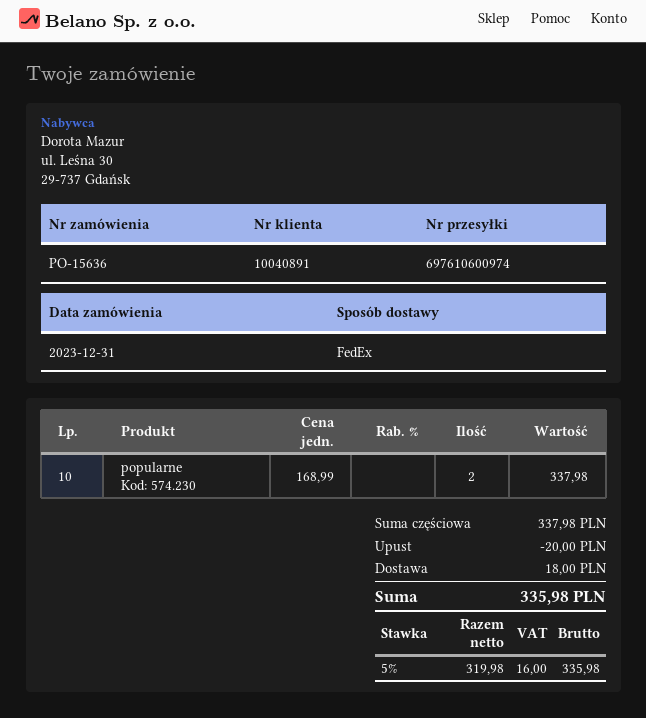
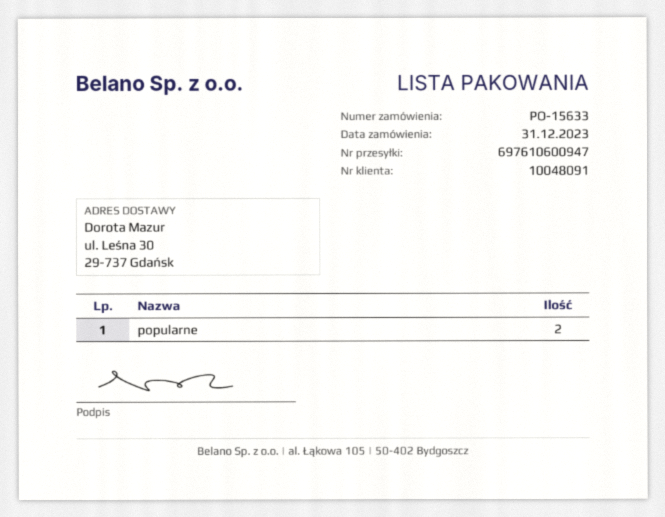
order number: PO-15636 -> PO-15633
customer number: 10040891 -> 10048091
tracking number: 697610600974 -> 697610600947

